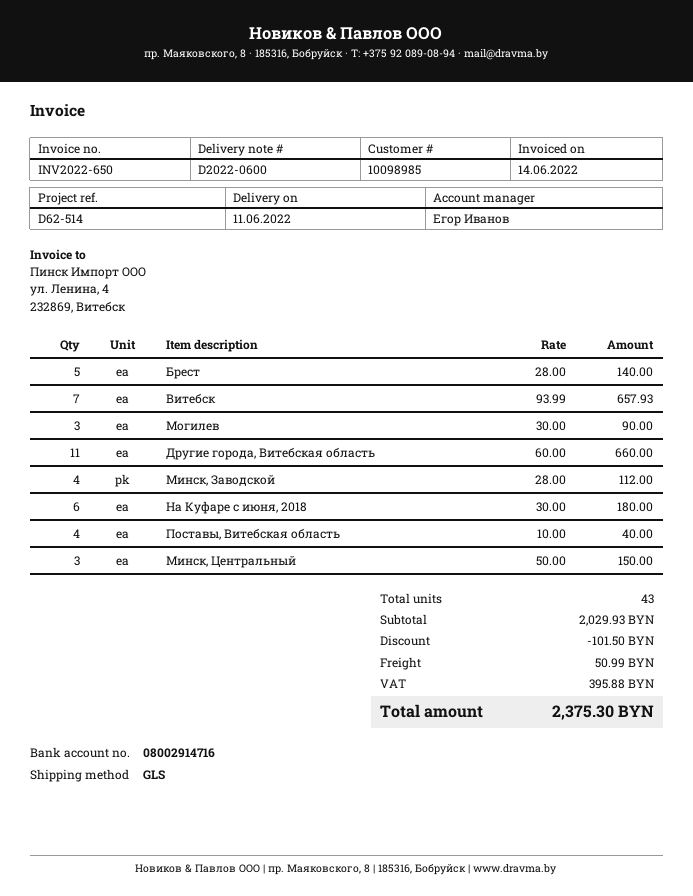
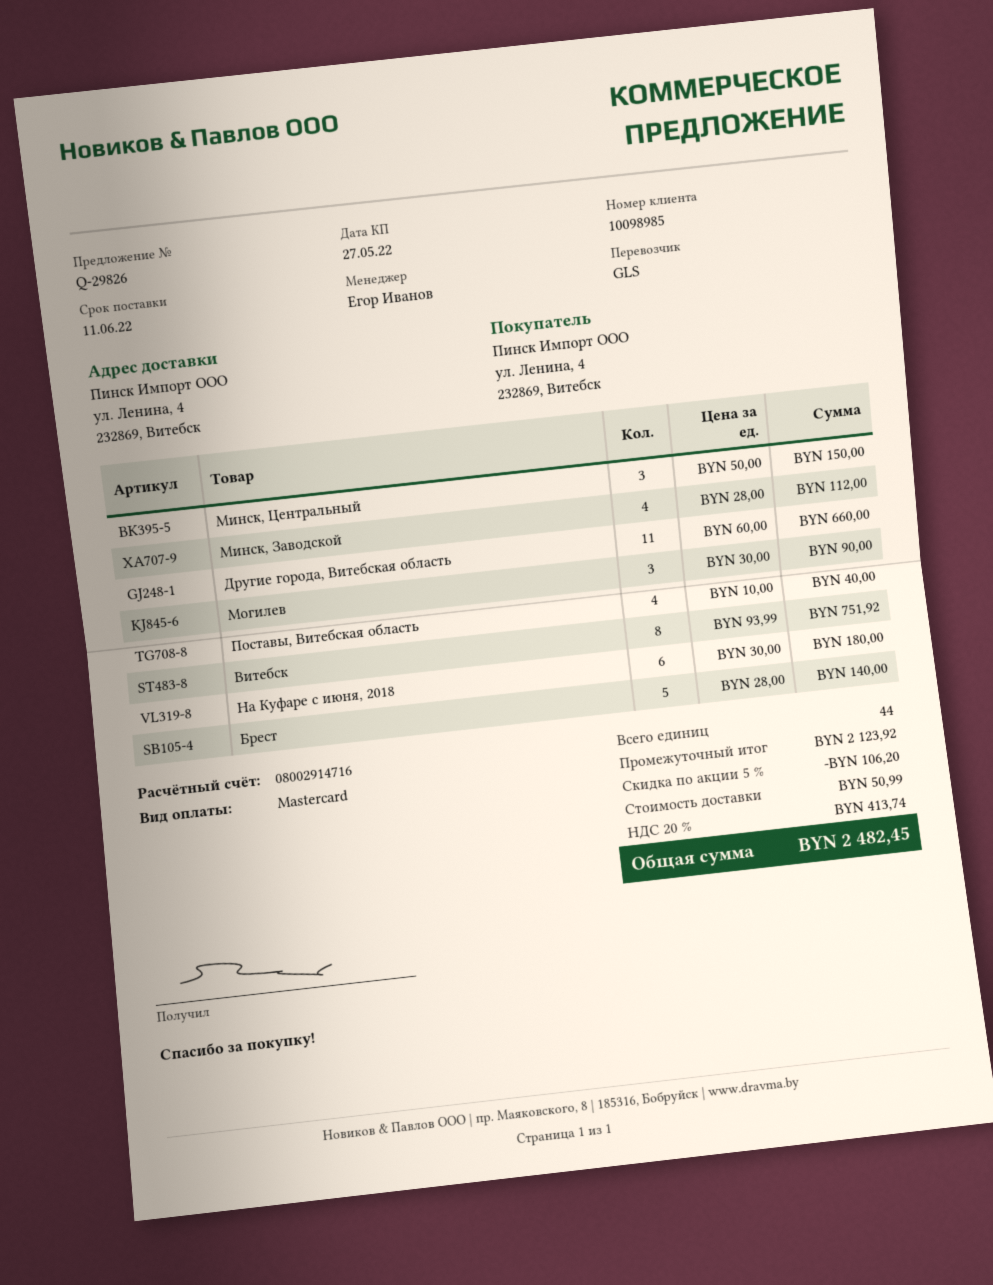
Витебск: 7 x 93.99 = 657.93 -> 8 x 93.99 = 751.92
total quantity: 43 -> 44
subtotal: 2029.93 -> 2123.92
discount: 101.50 -> 106.20
tax: 395.88 -> 413.74
total: 2375.30 -> 2482.45

